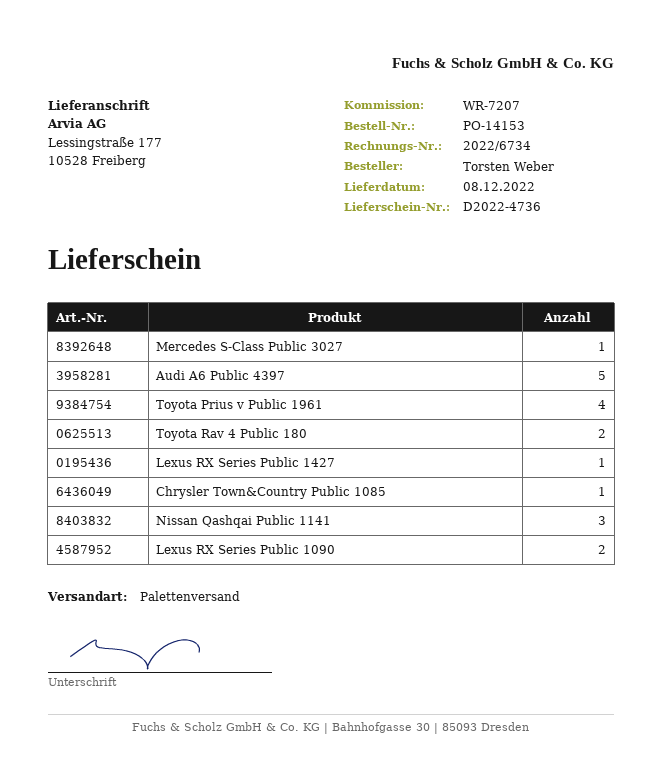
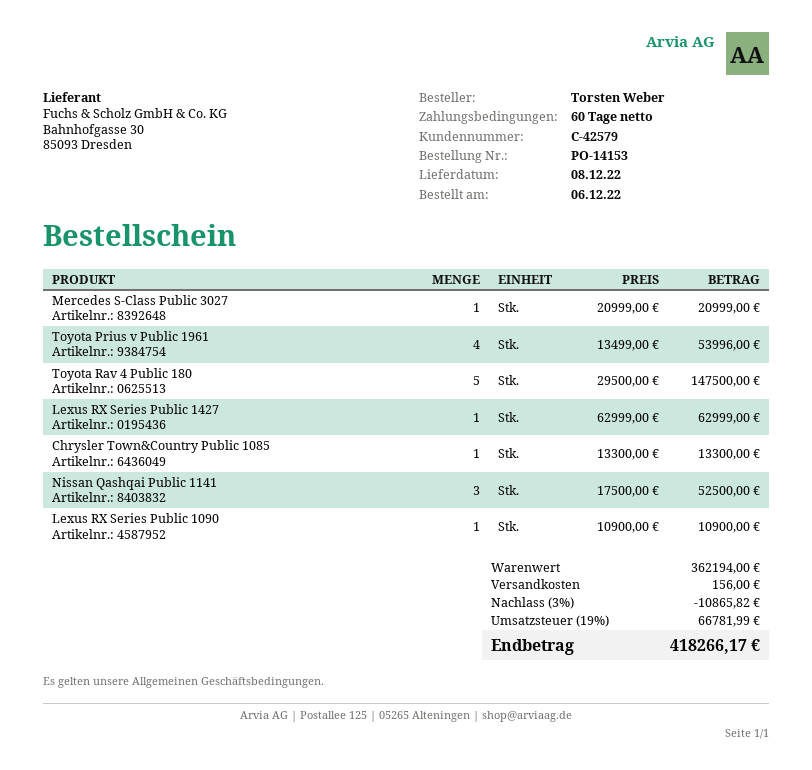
Audi A6 Public 4397: 5 -> none
Toyota Rav 4 Public 180: 2 -> 5
Lexus RX Series Public 1090: 2 -> 1

